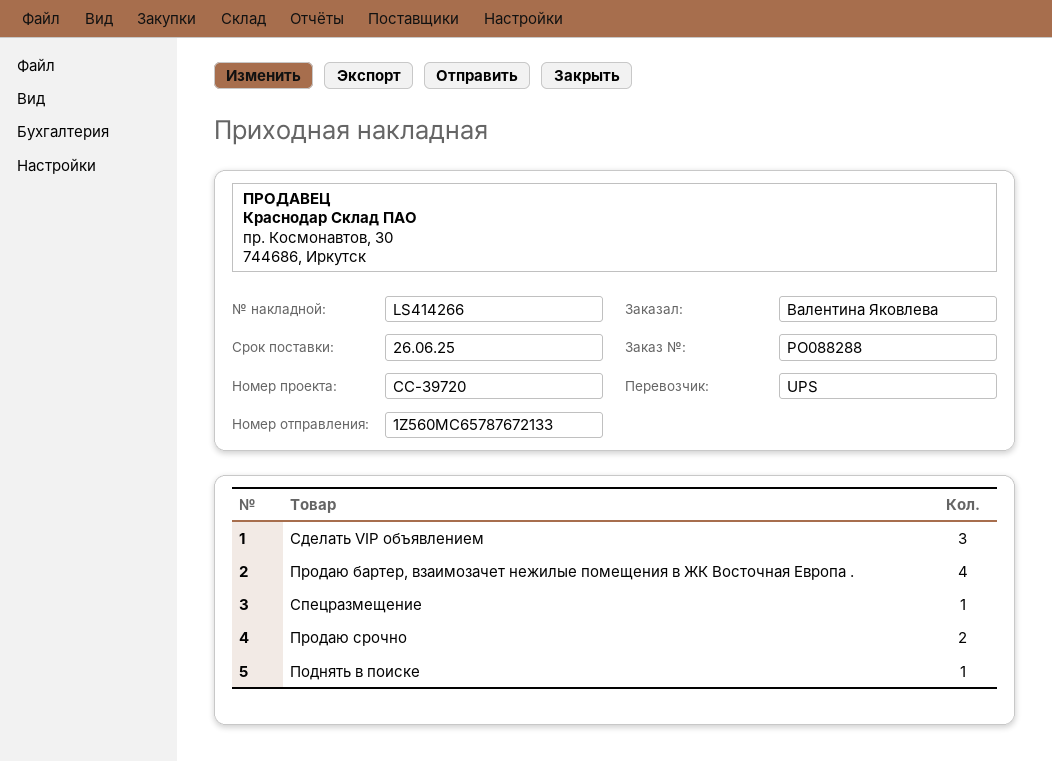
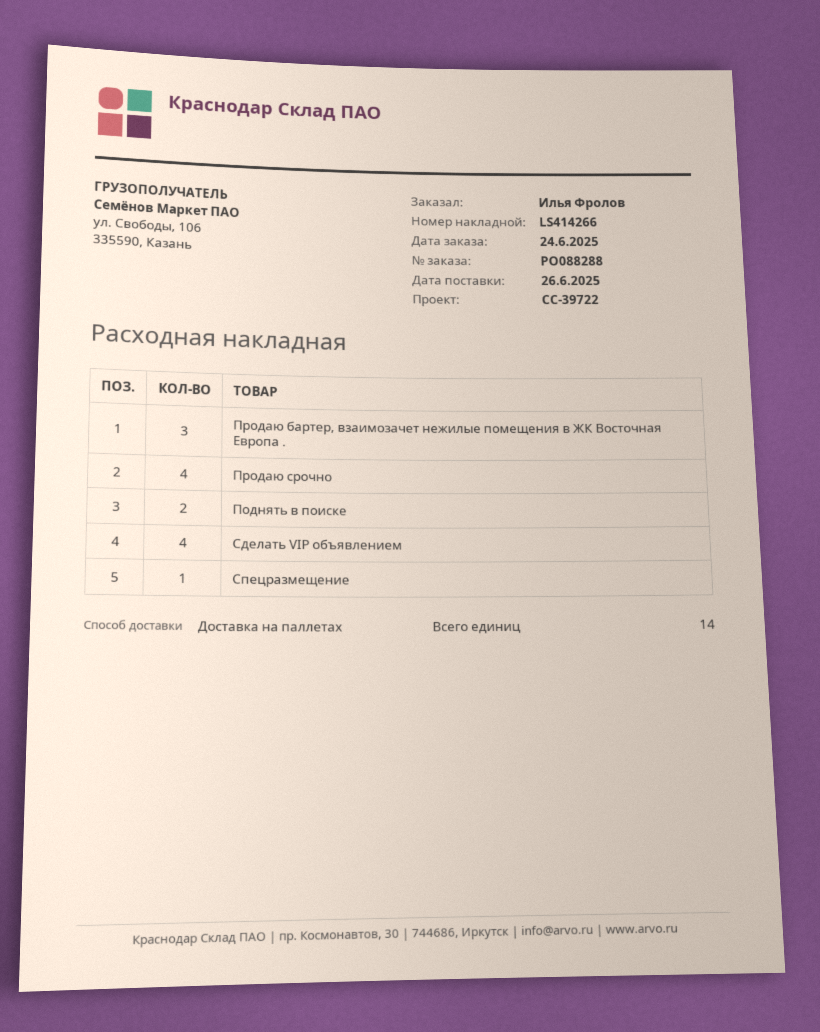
reference: CC-39720 -> CC-39722
ordered by: Валентина Яковлева -> Илья Фролов
shipping method: UPS -> pallet freight
Сделать VIP объявлением: 3 -> 4
Продаю бартер, взаимозачет нежилые помещения в ЖК Восточная Европа .: 4 -> 3
Продаю срочно: 2 -> 4
Поднять в поиске: 1 -> 2

